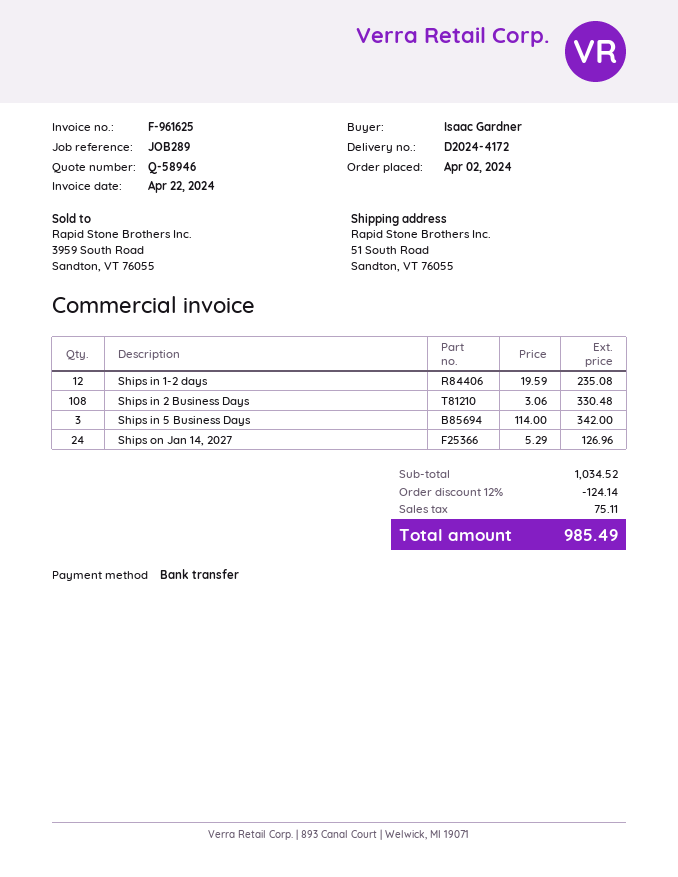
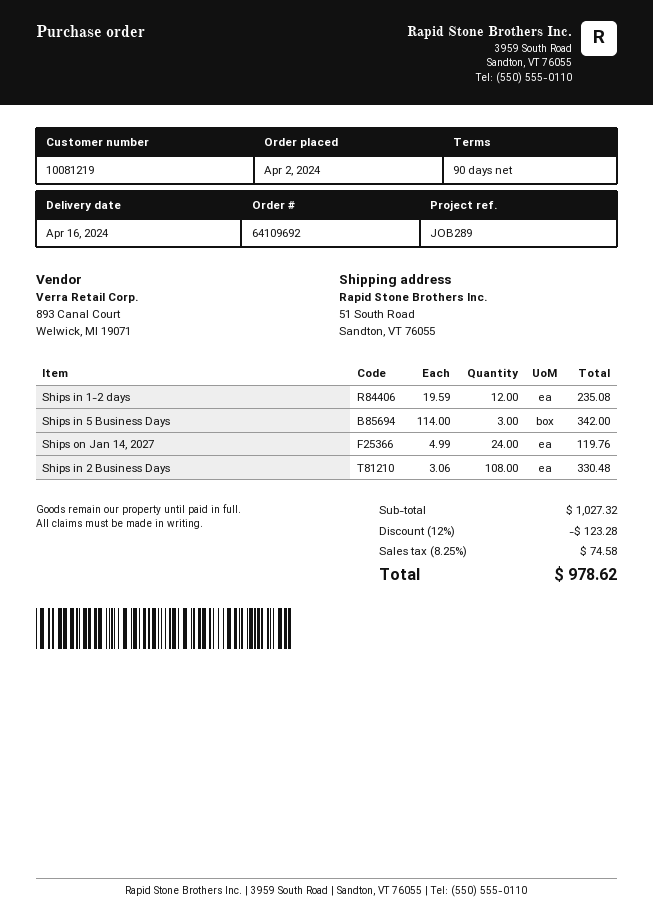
Ships on Jan 14, 2027: 24 x 5.29 = 126.96 -> 24 x 4.99 = 119.76
subtotal: 1034.52 -> 1027.32
discount: 12% = 124.14 -> 12% = 123.28
tax: 75.11 -> 74.58
total: 985.49 -> 978.62

